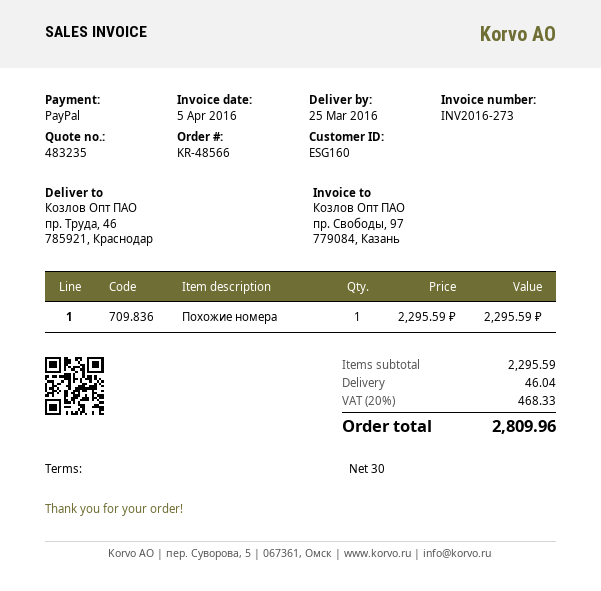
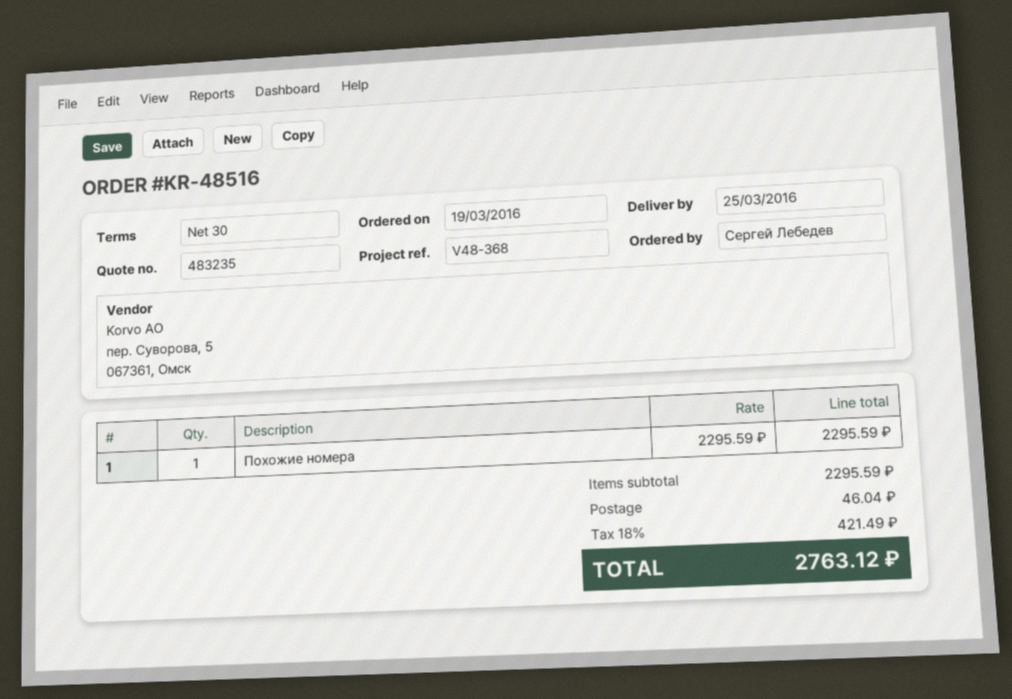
order number: KR-48566 -> KR-48516
tax: 20% = 468.33 -> 18% = 421.49
total: 2809.96 -> 2763.12

